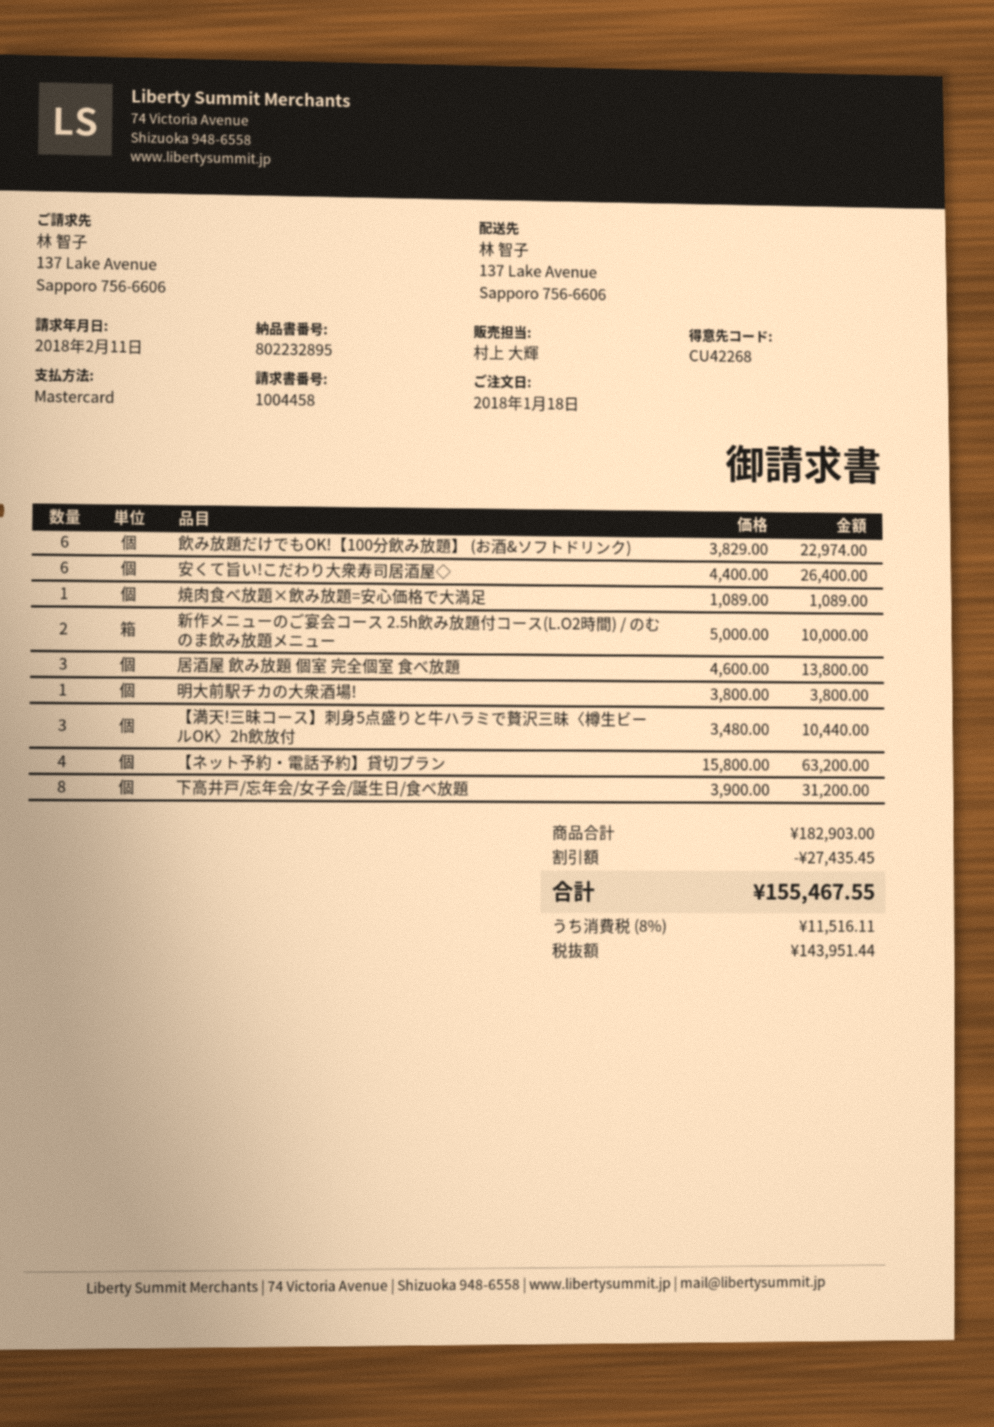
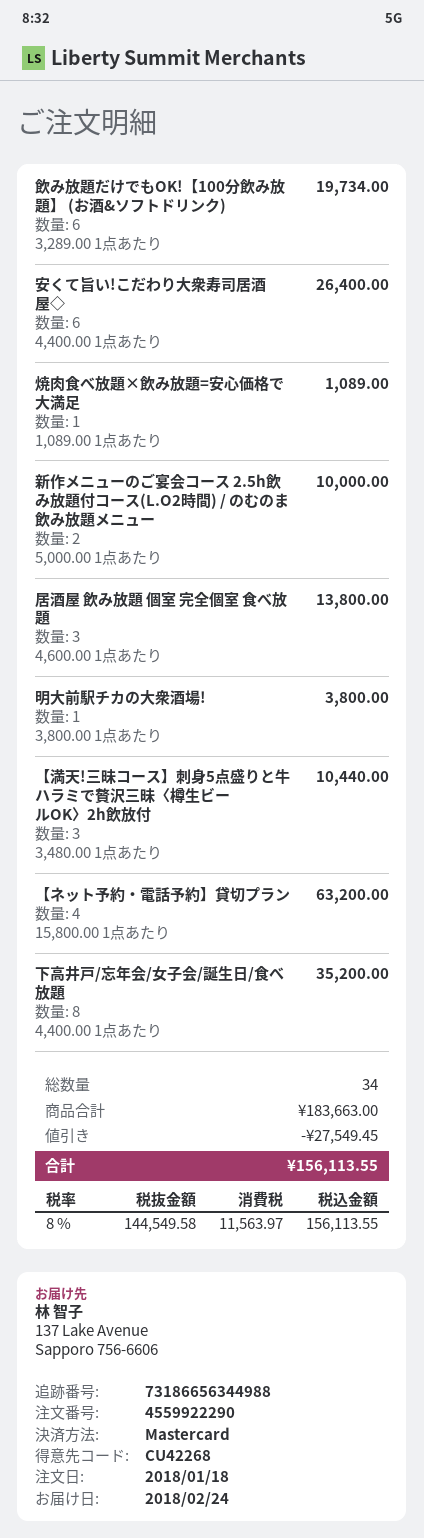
飲み放題だけでもOK!【100分飲み放題】 (お酒&ソフトドリンク): 6 x 3829.00 = 22974.00 -> 6 x 3289.00 = 19734.00
下高井戸/忘年会/女子会/誕生日/食べ放題: 8 x 3900.00 = 31200.00 -> 8 x 4400.00 = 35200.00
subtotal: 182903.00 -> 183663.00
discount: 27435.45 -> 27549.45
net: 143951.44 -> 144549.58
tax: 8% = 11516.11 -> 8% = 11563.97
total: 155467.55 -> 156113.55

